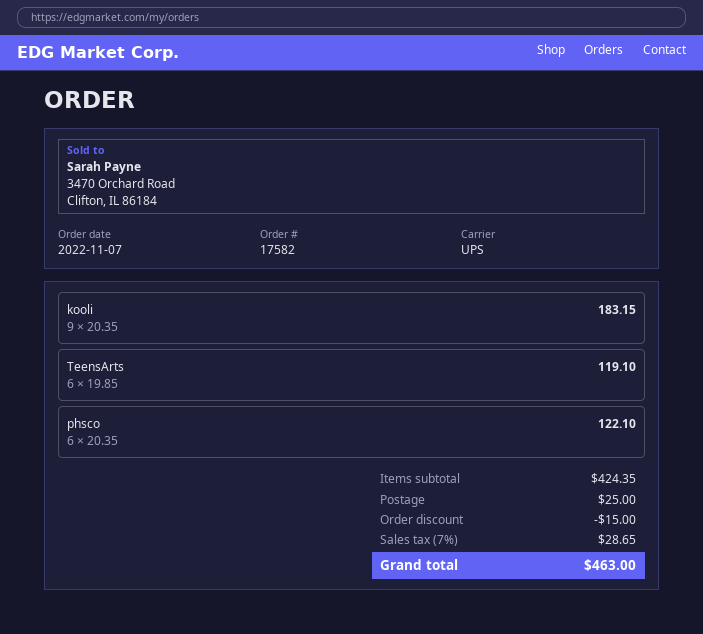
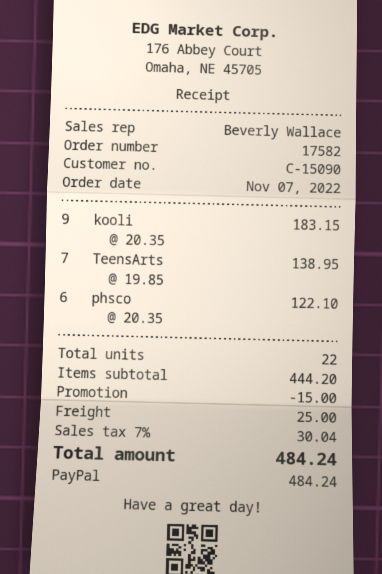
TeensArts: 6 x 19.85 = 119.10 -> 7 x 19.85 = 138.95
subtotal: 424.35 -> 444.20
tax: 7% = 28.65 -> 7% = 30.04
total: 463.00 -> 484.24

